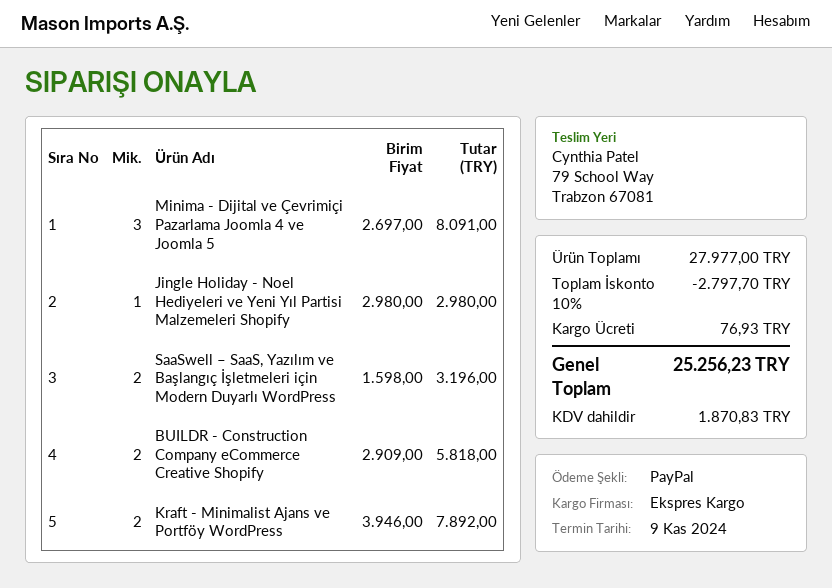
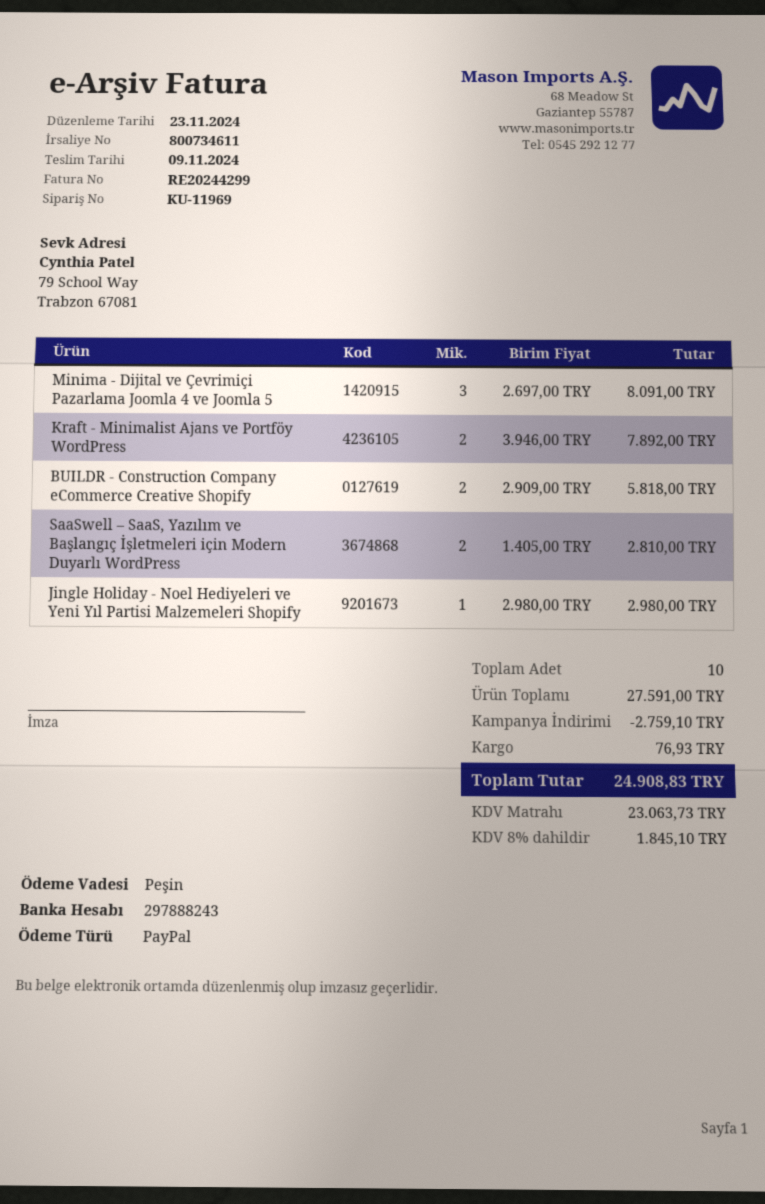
SaaSwell – SaaS, Yazılım ve Başlangıç İşletmeleri için Modern Duyarlı WordPress: 2 x 1598.00 = 3196.00 -> 2 x 1405.00 = 2810.00
subtotal: 27977.00 -> 27591.00
discount: 2797.70 -> 2759.10
tax: 1870.83 -> 1845.10
total: 25256.23 -> 24908.83

